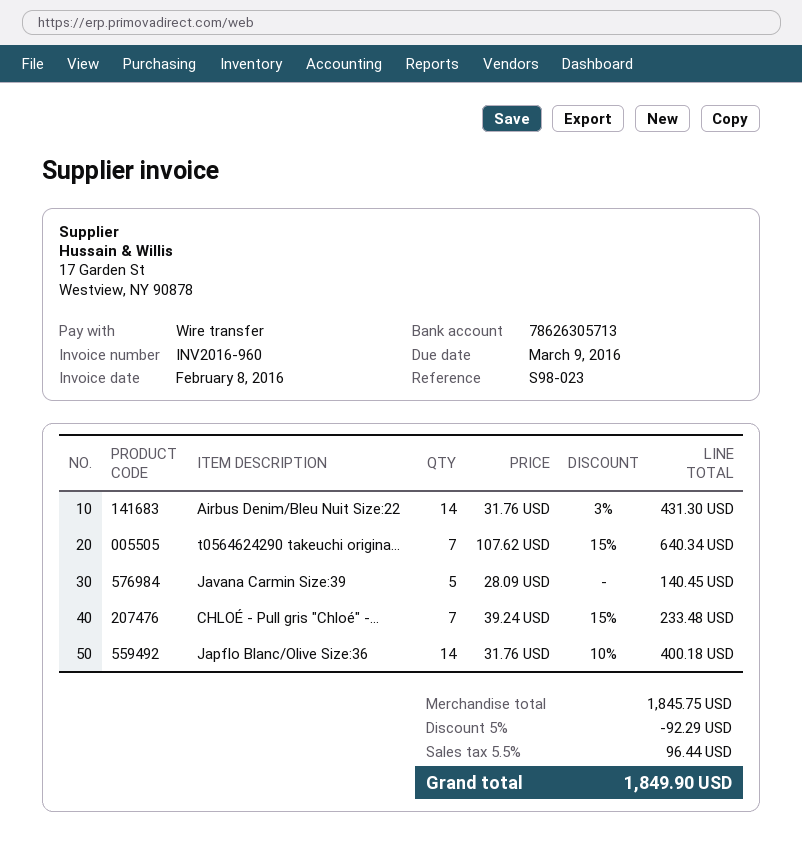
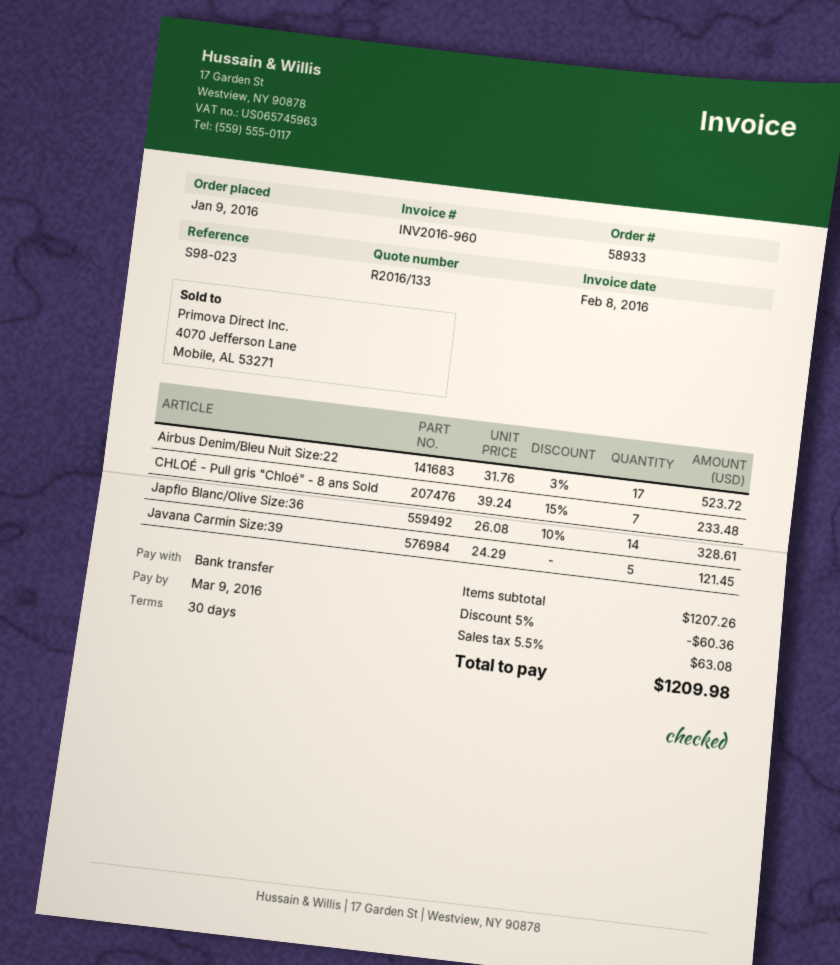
Airbus Denim/Bleu Nuit Size:22: 14 x 31.76 - 3% = 431.30 -> 17 x 31.76 - 3% = 523.72
t0564624290 takeuchi origina...: 7 x 107.62 - 15% = 640.34 -> none
Javana Carmin Size:39: 5 x 28.09 = 140.45 -> 5 x 24.29 = 121.45
Japflo Blanc/Olive Size:36: 14 x 31.76 - 10% = 400.18 -> 14 x 26.08 - 10% = 328.61
subtotal: 1845.75 -> 1207.26
discount: 5% = 92.29 -> 5% = 60.36
tax: 5.5% = 96.44 -> 5.5% = 63.08
total: 1849.90 -> 1209.98

